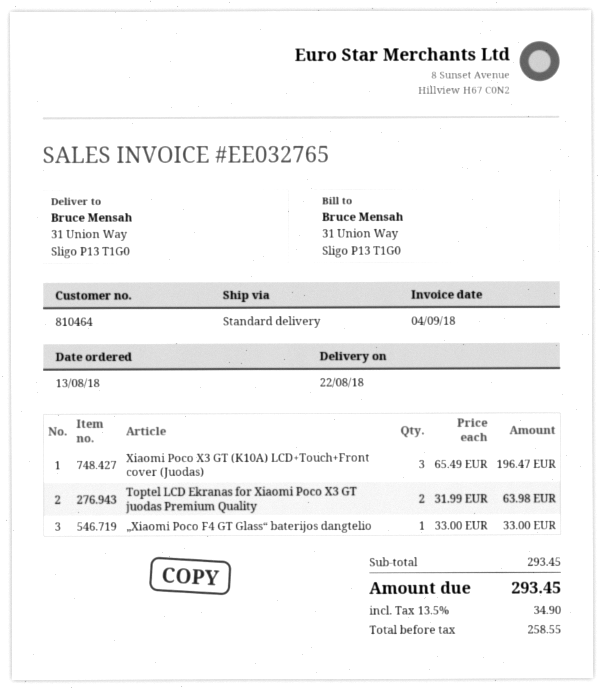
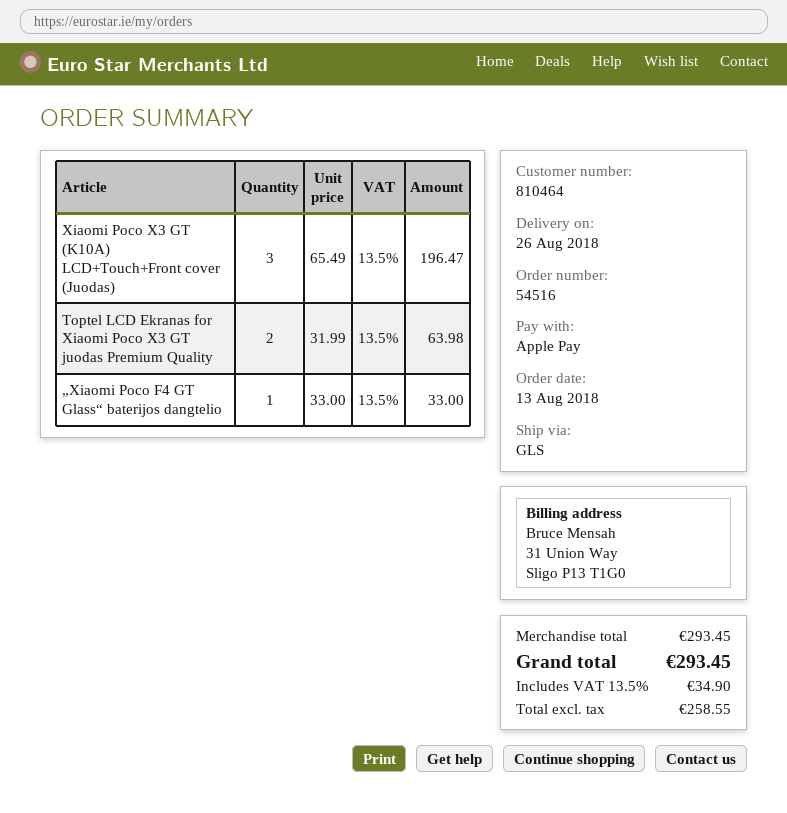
delivery date: 2018-08-22 -> 2018-08-26
shipping method: standard -> GLS

